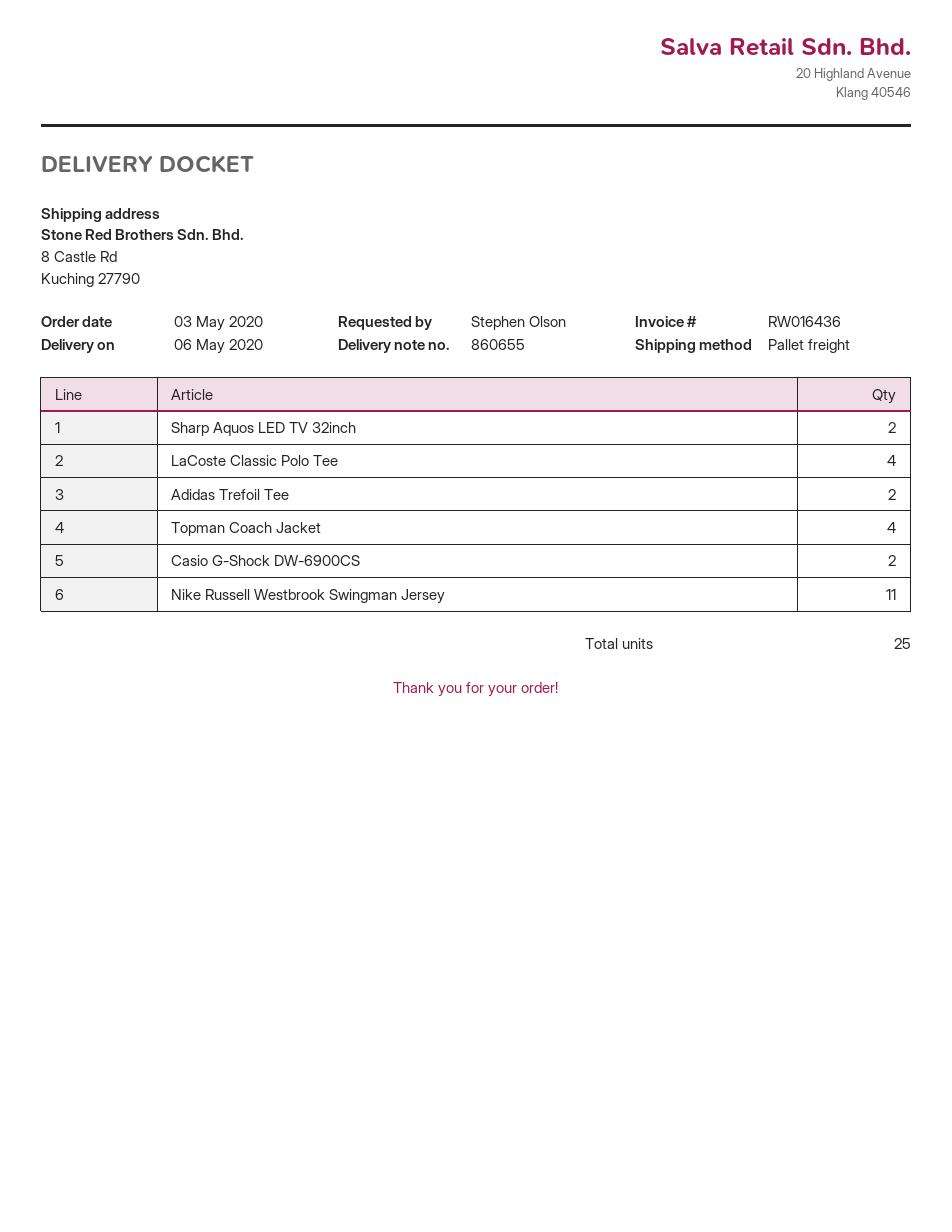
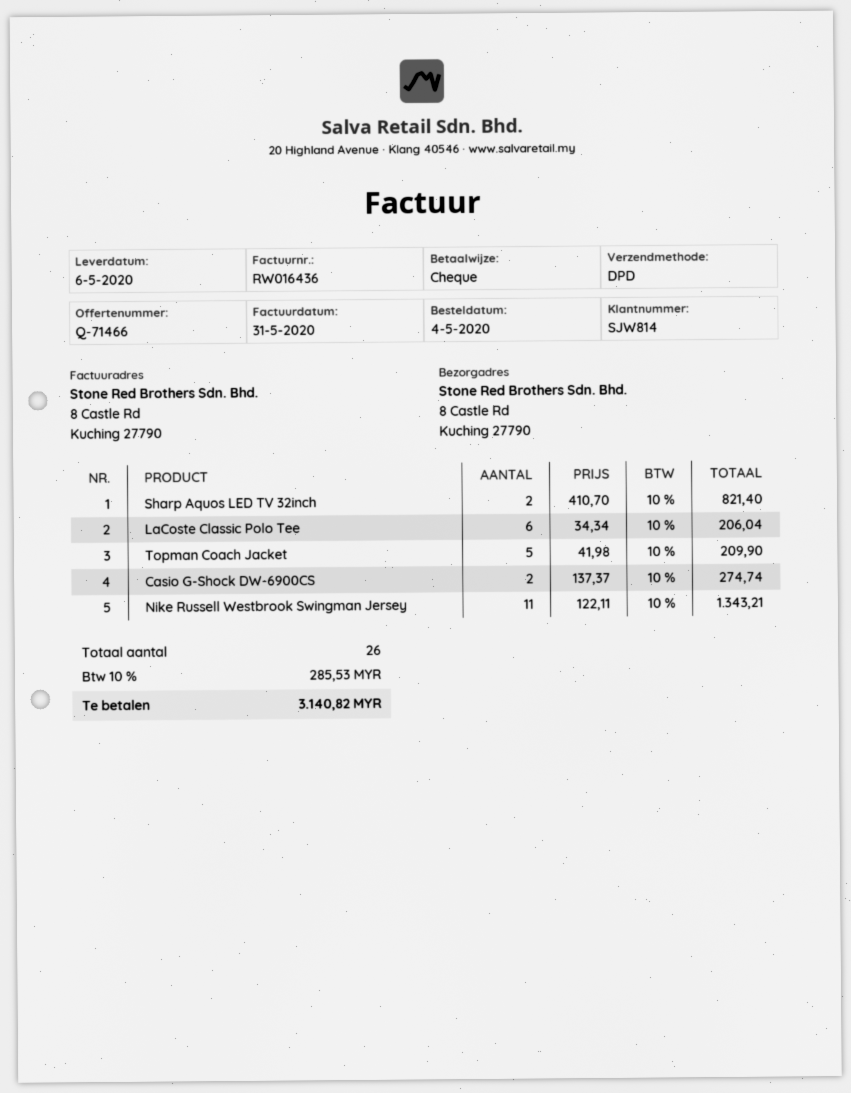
order date: 2020-05-03 -> 2020-05-04
shipping method: pallet freight -> DPD
LaCoste Classic Polo Tee: 4 -> 6
Adidas Trefoil Tee: 2 -> none
Topman Coach Jacket: 4 -> 5
total quantity: 25 -> 26

